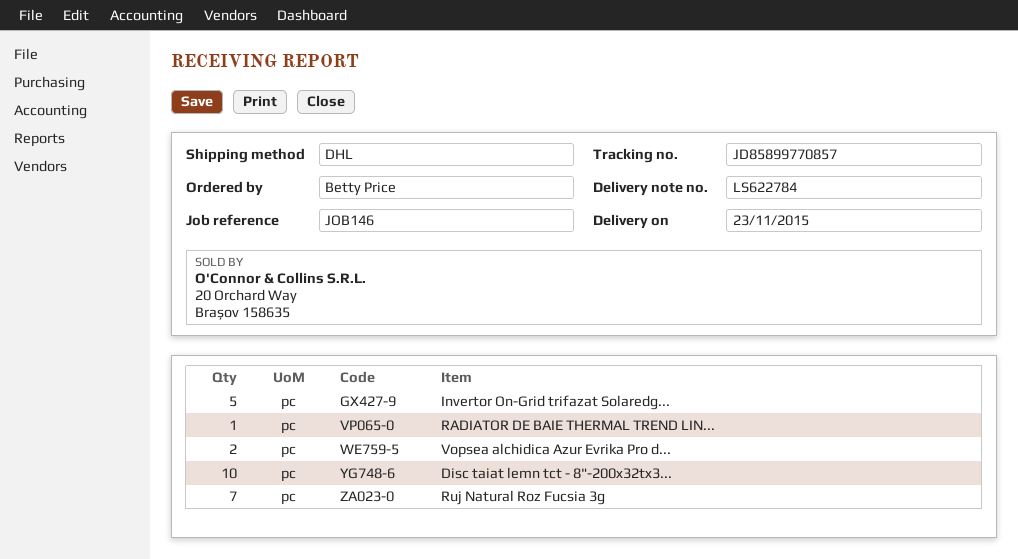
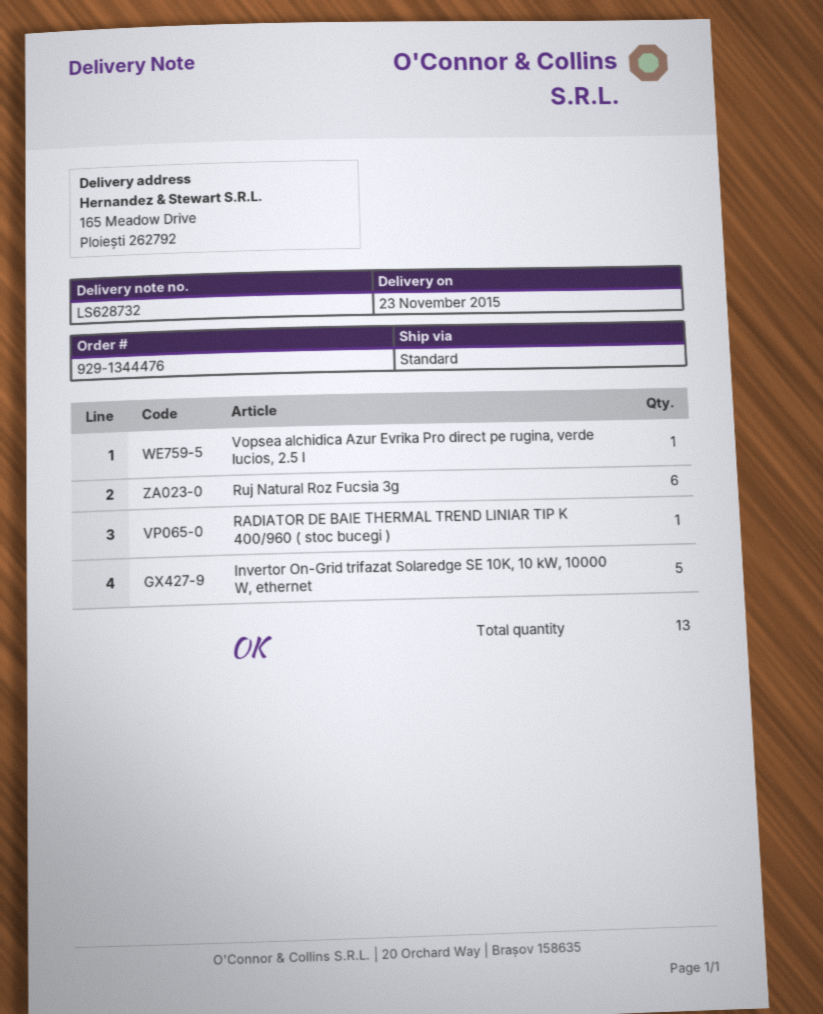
delivery note number: LS622784 -> LS628732
shipping method: DHL -> standard
Vopsea alchidica Azur Evrika Pro d...: 2 -> 1
Disc taiat lemn tct - 8"-200x32tx3...: 10 -> none
Ruj Natural Roz Fucsia 3g: 7 -> 6

